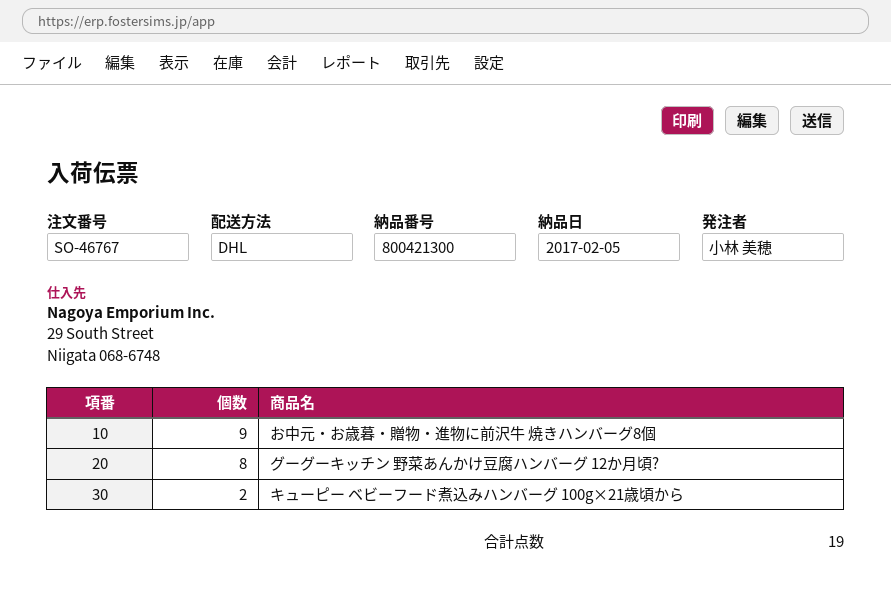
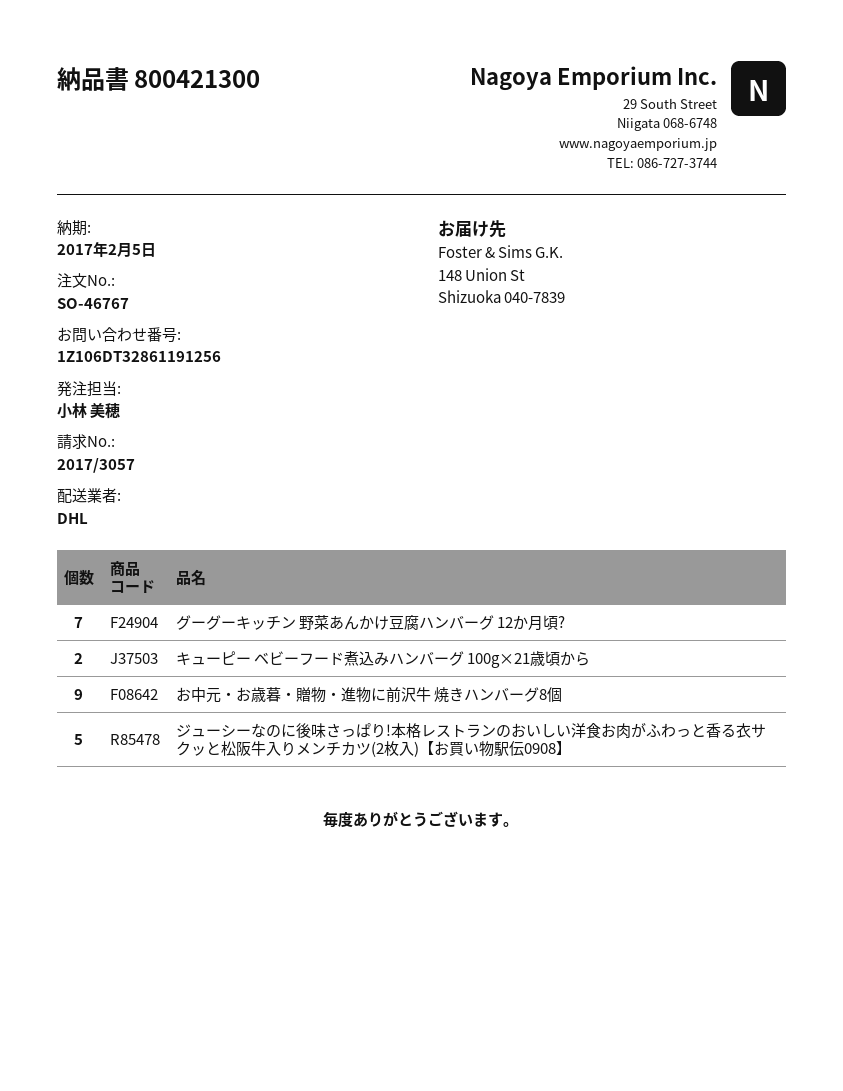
グーグーキッチン 野菜あんかけ豆腐ハンバーグ 12か月頃?: 8 -> 7
ジューシーなのに後味さっぱり!本格レストランのおいしい洋食お肉がふわっと香る衣サクッと松阪牛入りメンチカツ(2枚入)【お買い物駅伝0908】: none -> 5

